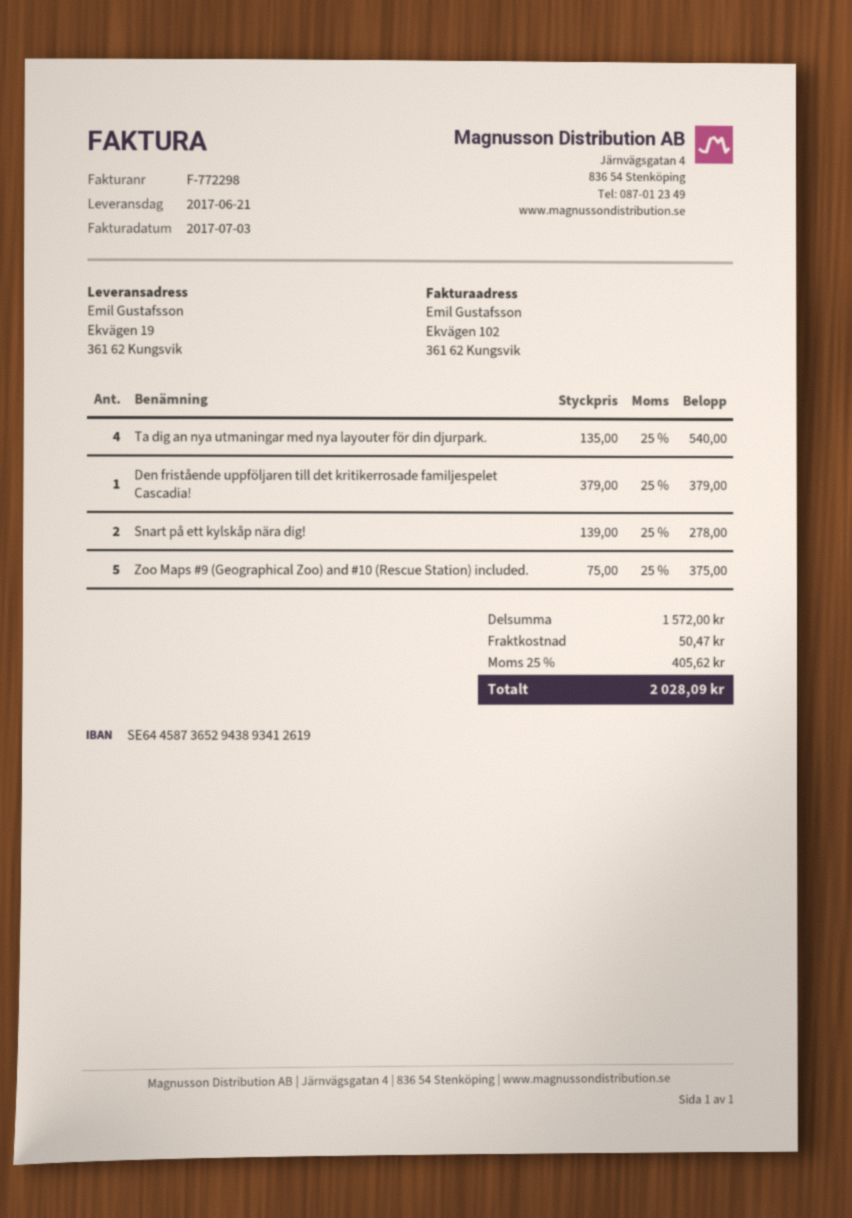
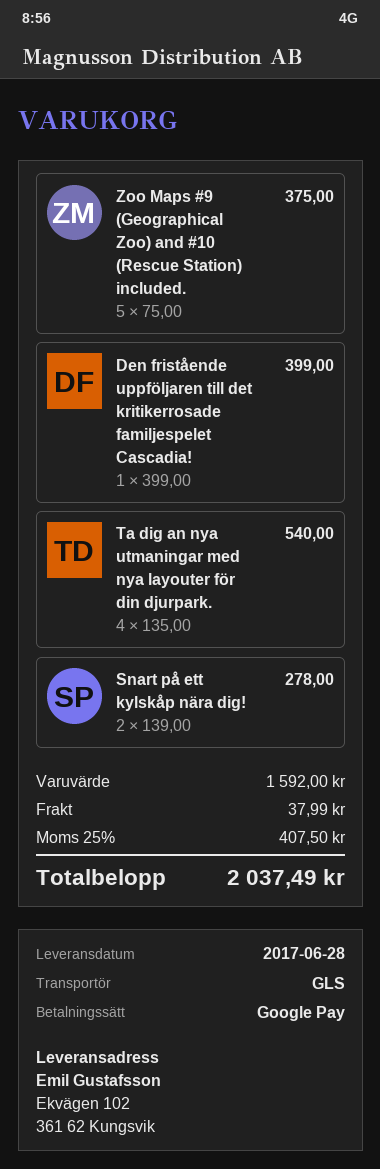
delivery date: 2017-06-21 -> 2017-06-28
ship to: Ekvägen 19, 361 62 Kungsvik -> Ekvägen 102, 361 62 Kungsvik
Den fristående uppföljaren till det kritikerrosade familjespelet Cascadia!: 1 x 379.00 = 379.00 -> 1 x 399.00 = 399.00
subtotal: 1572.00 -> 1592.00
shipping: 50.47 -> 37.99
tax: 25% = 405.62 -> 25% = 407.50
total: 2028.09 -> 2037.49

